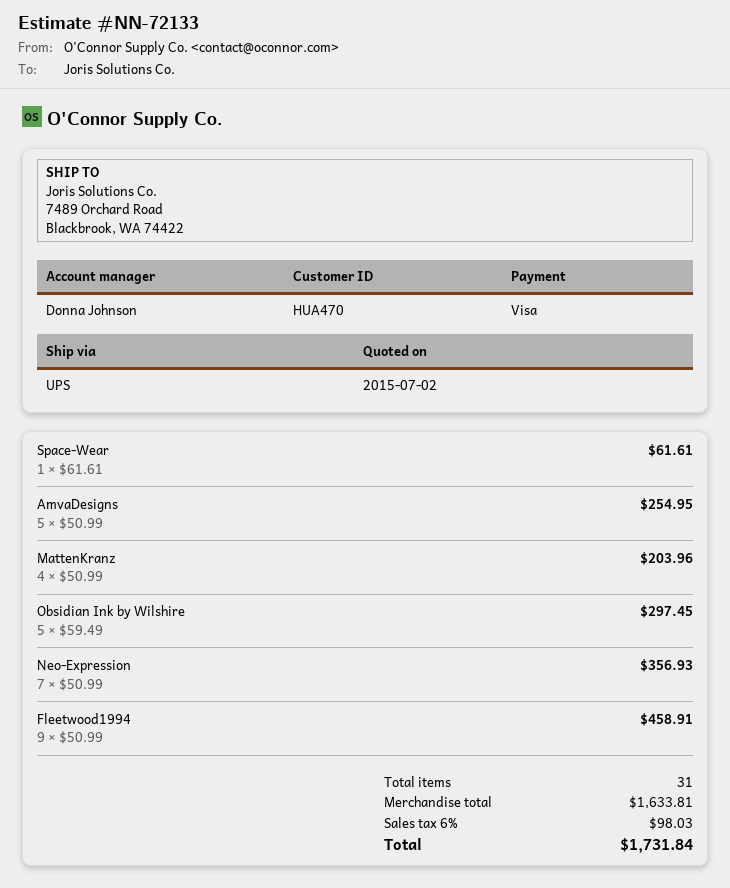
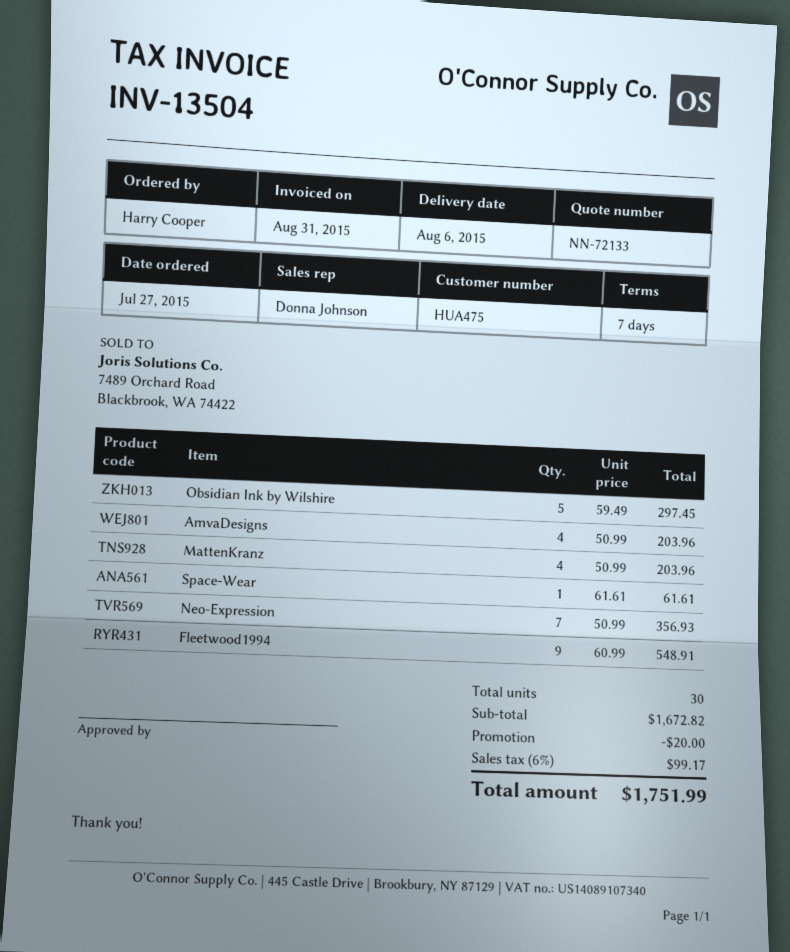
customer number: HUA470 -> HUA475
AmvaDesigns: 5 x 50.99 = 254.95 -> 4 x 50.99 = 203.96
Fleetwood1994: 9 x 50.99 = 458.91 -> 9 x 60.99 = 548.91
total quantity: 31 -> 30
subtotal: 1633.81 -> 1672.82
discount: none -> 20.00
tax: 6% = 98.03 -> 6% = 99.17
total: 1731.84 -> 1751.99

